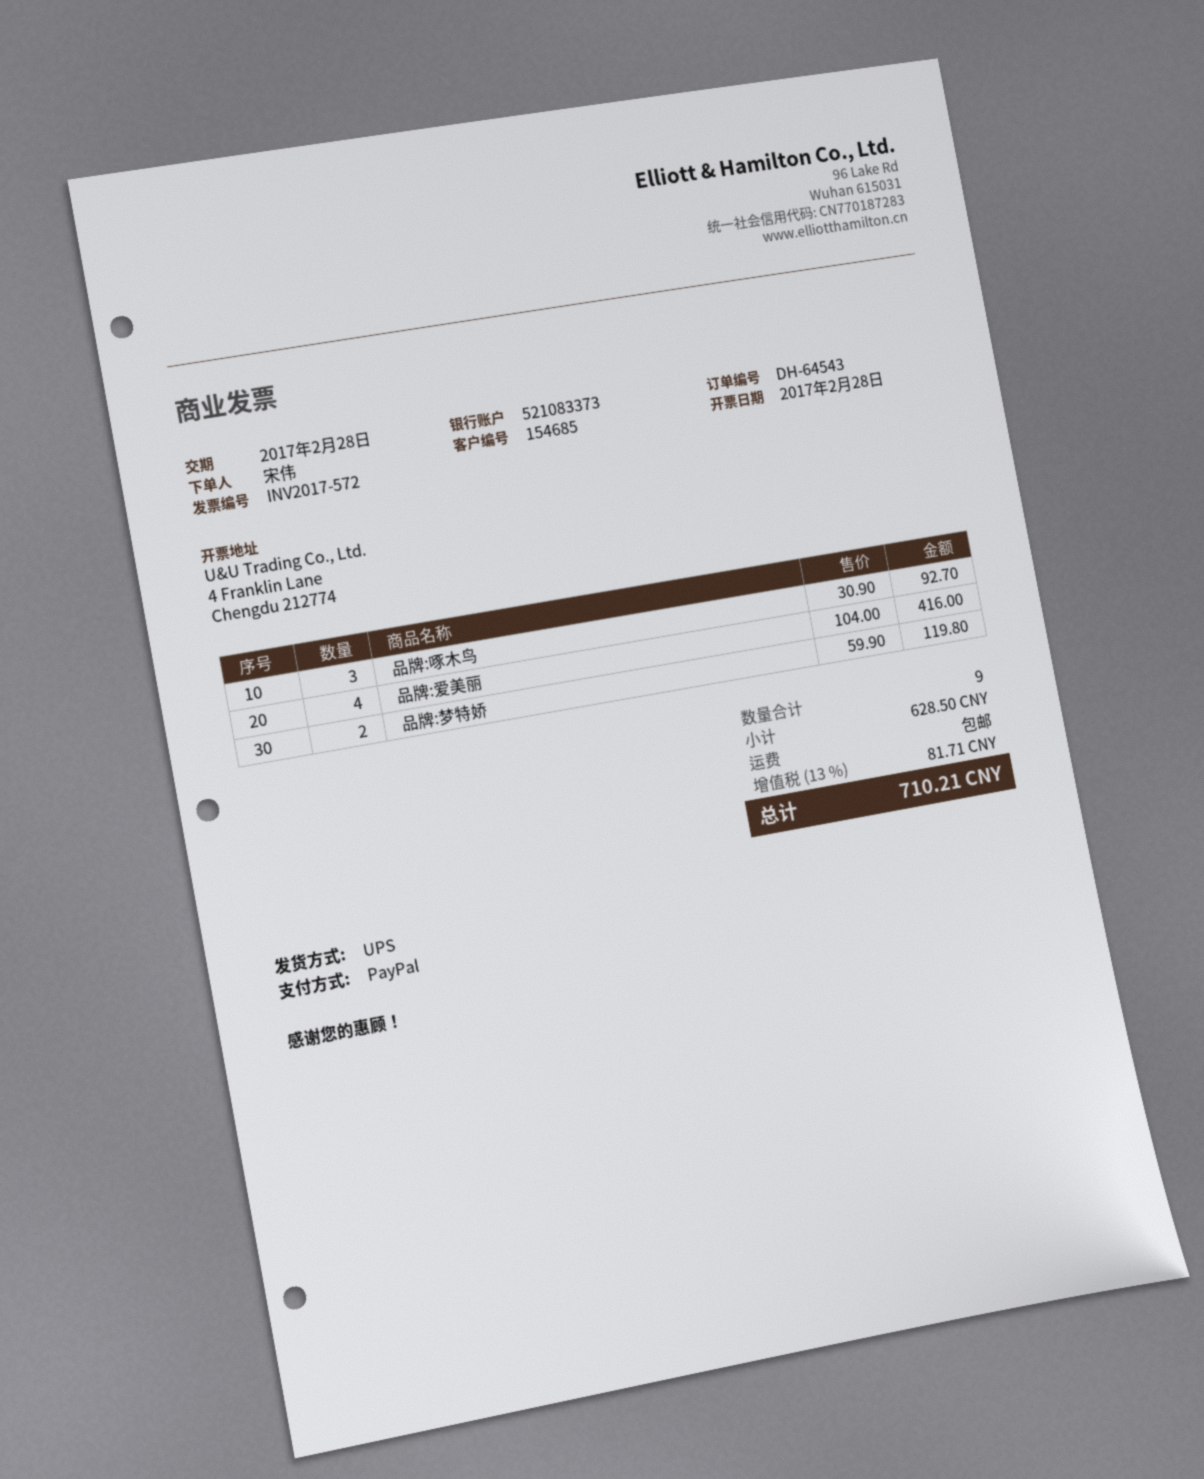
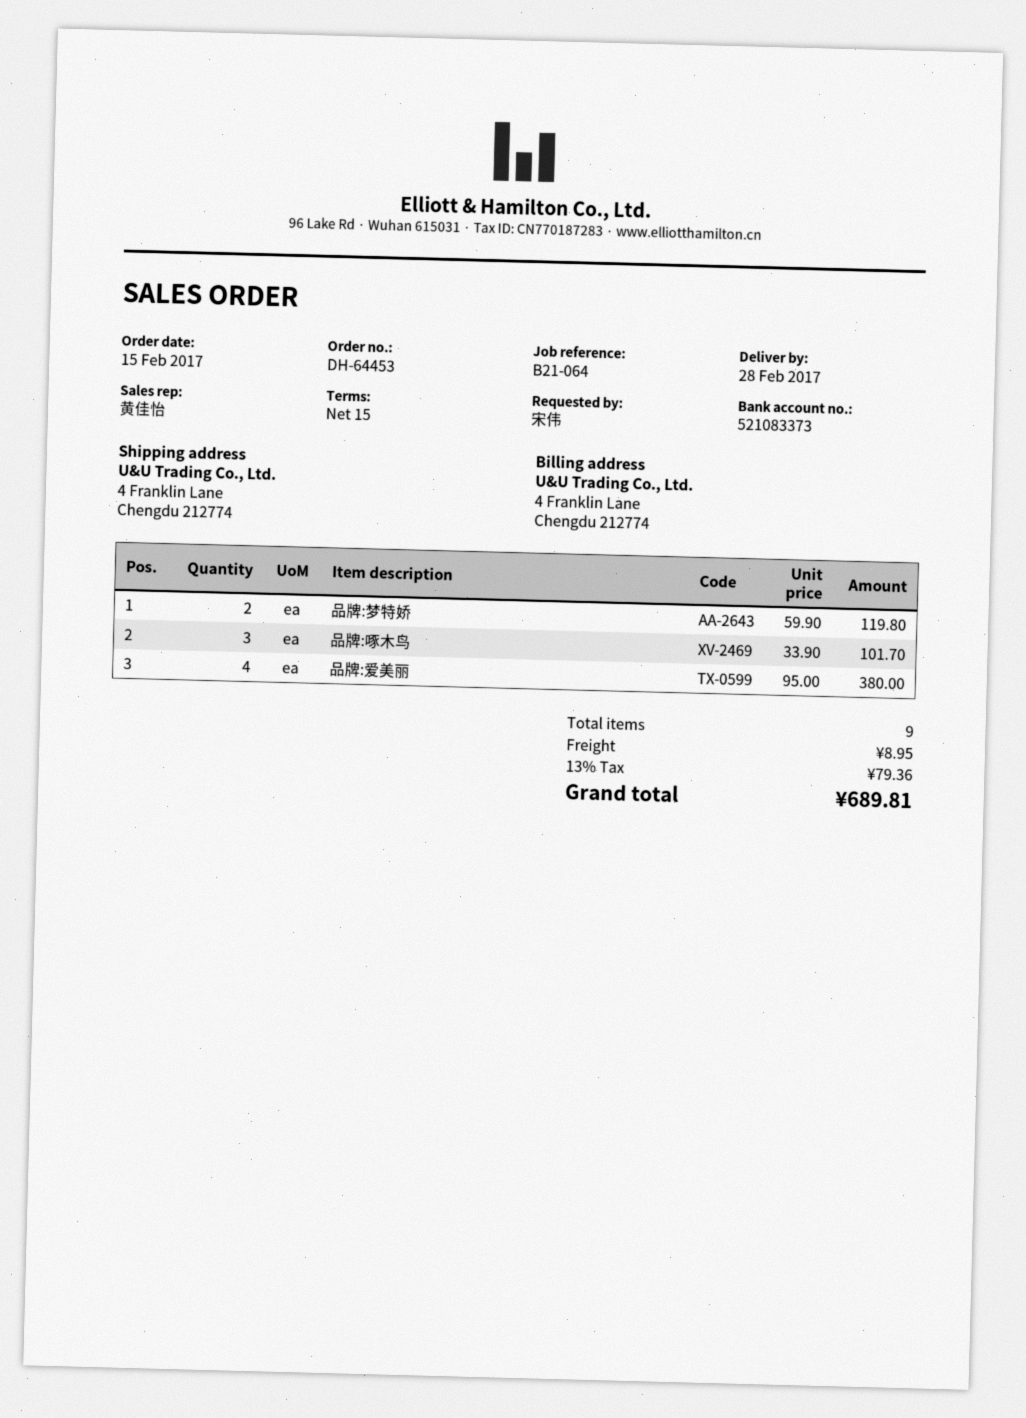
order number: DH-64543 -> DH-64453
品牌:啄木鸟: 3 x 30.90 = 92.70 -> 3 x 33.90 = 101.70
品牌:爱美丽: 4 x 104.00 = 416.00 -> 4 x 95.00 = 380.00
shipping: 0.00 -> 8.95
tax: 13% = 81.71 -> 13% = 79.36
total: 710.21 -> 689.81

